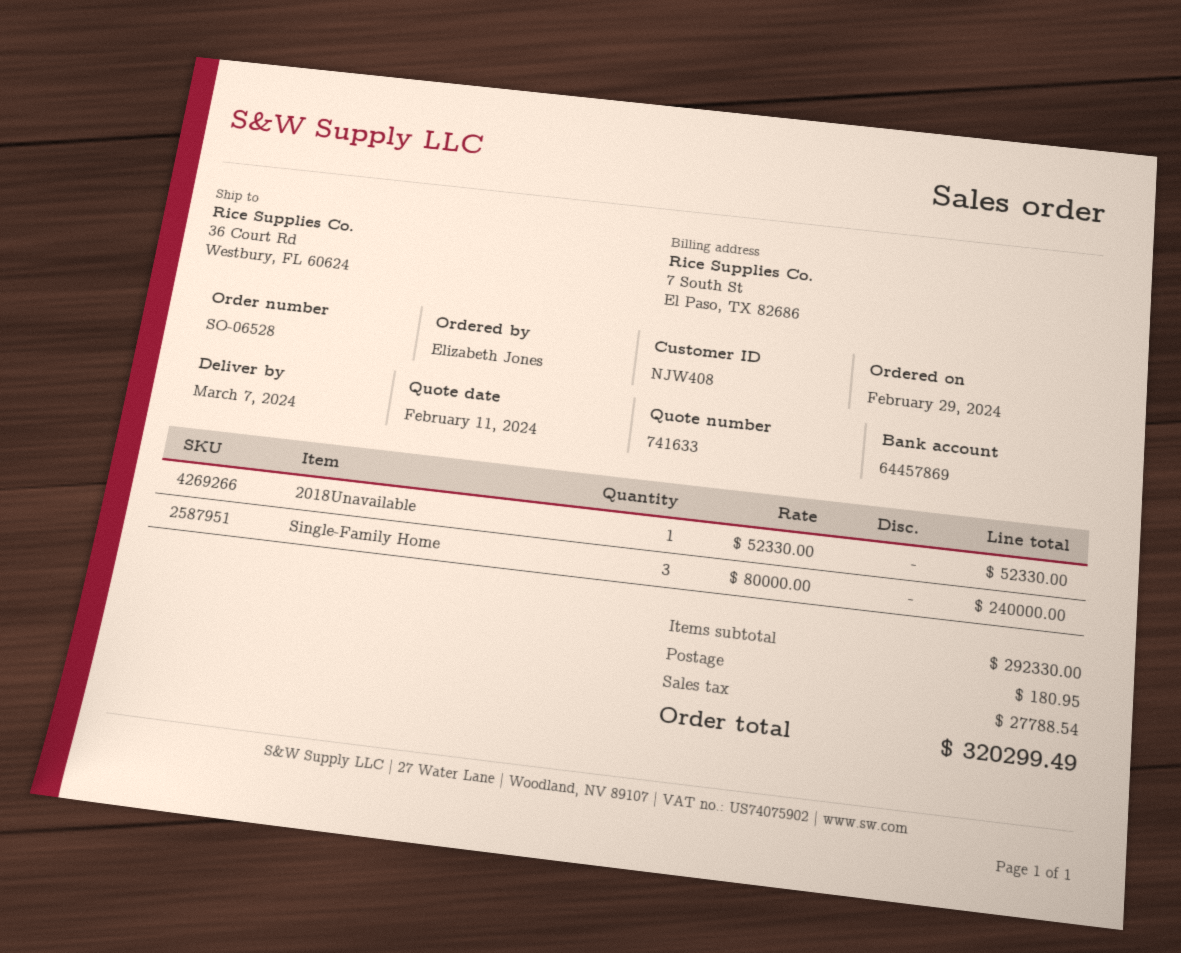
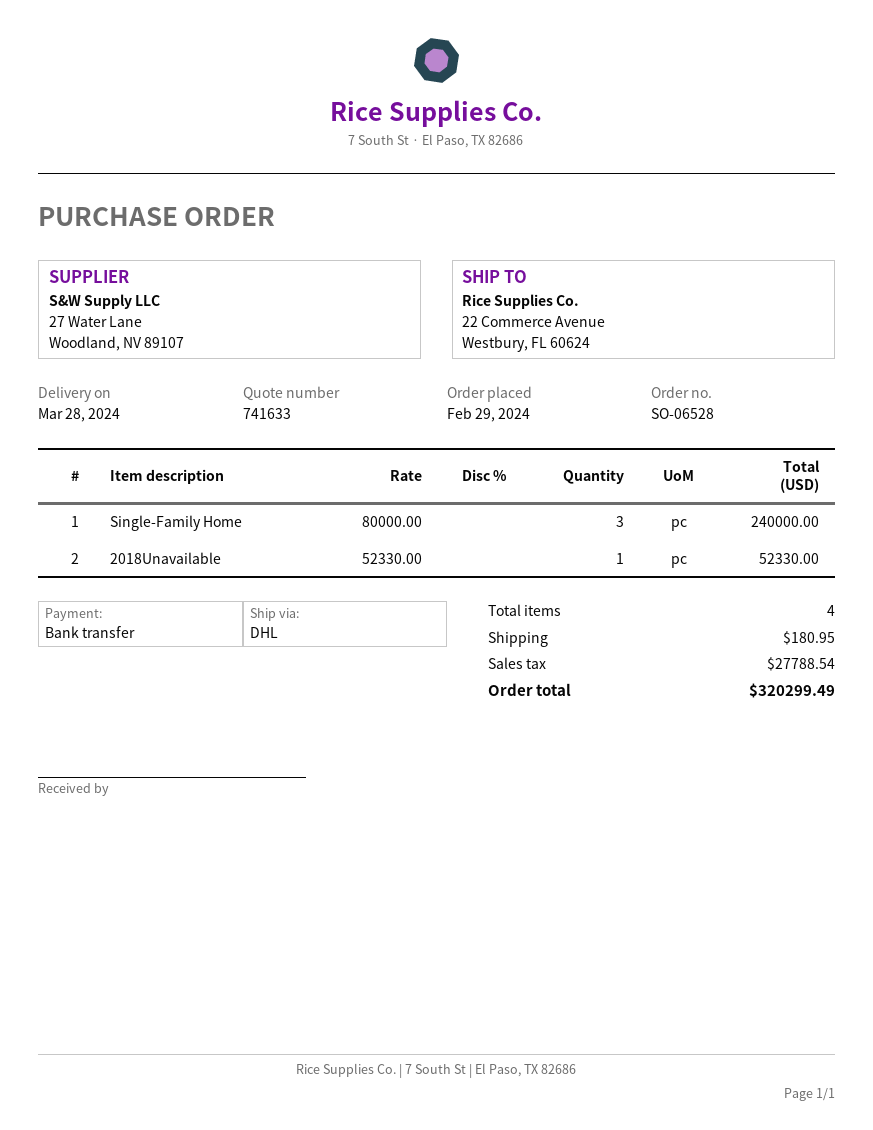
delivery date: 2024-03-07 -> 2024-03-28
ship to: 36 Court Rd, Westbury, FL 60624 -> 22 Commerce Avenue, Westbury, FL 60624

